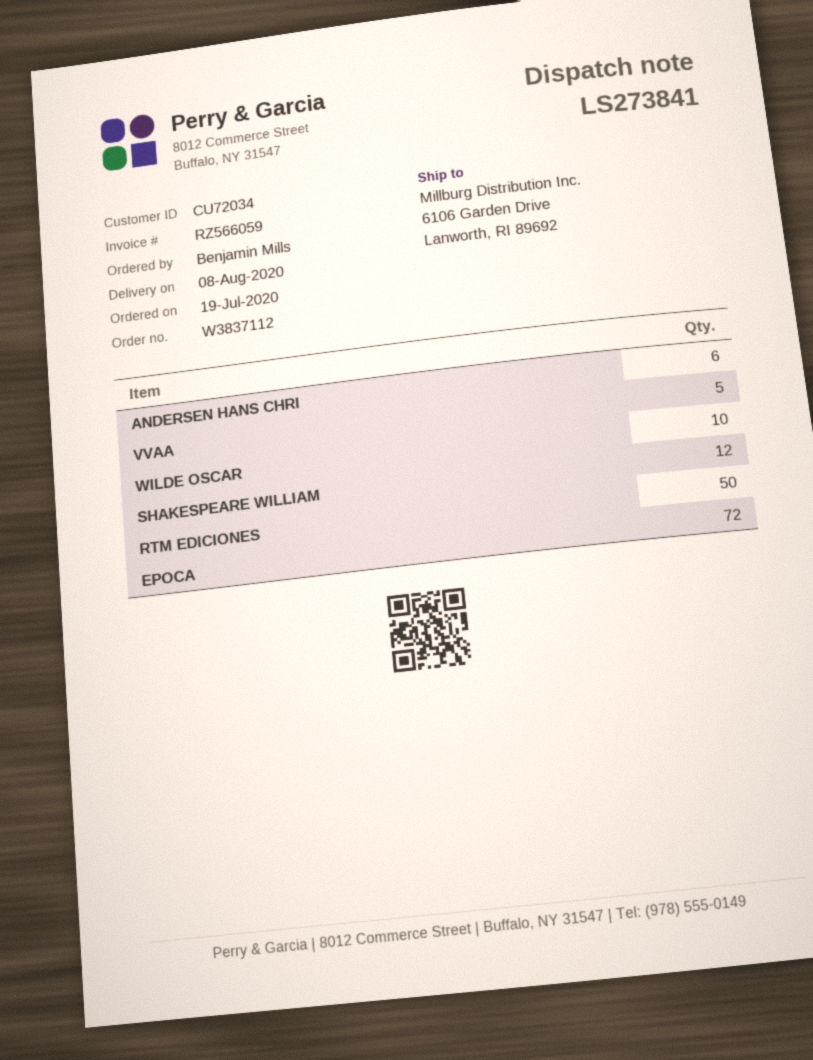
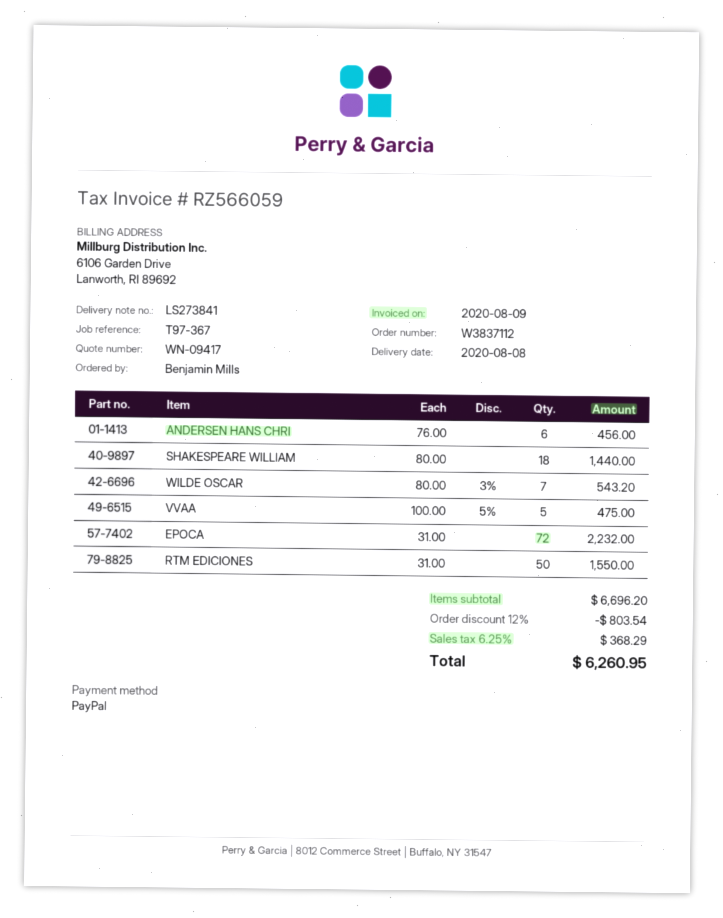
WILDE OSCAR: 10 -> 7
SHAKESPEARE WILLIAM: 12 -> 18

